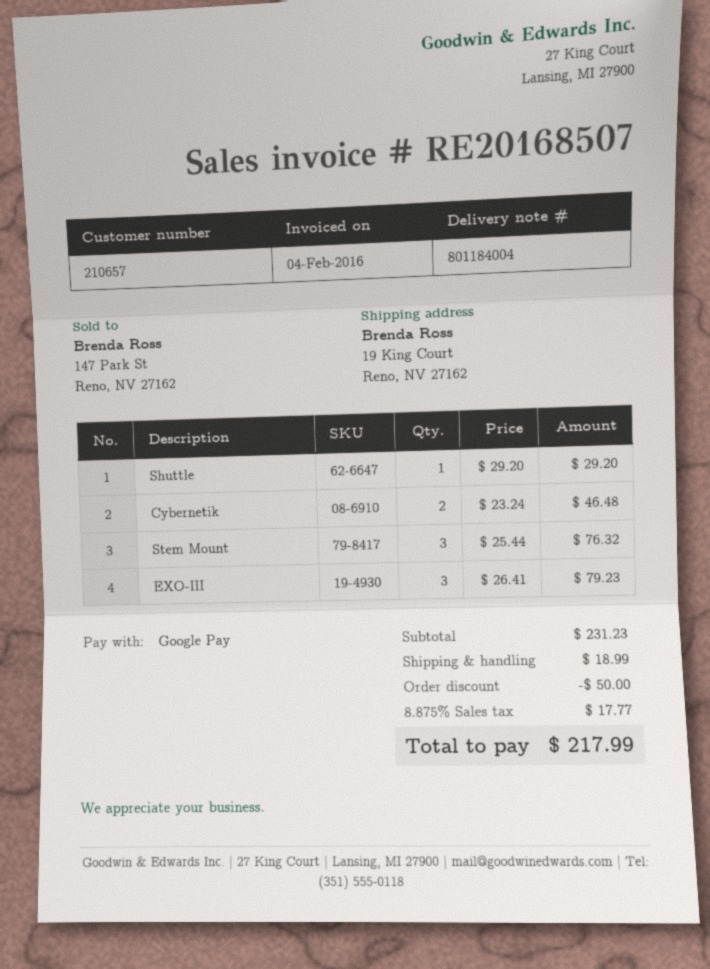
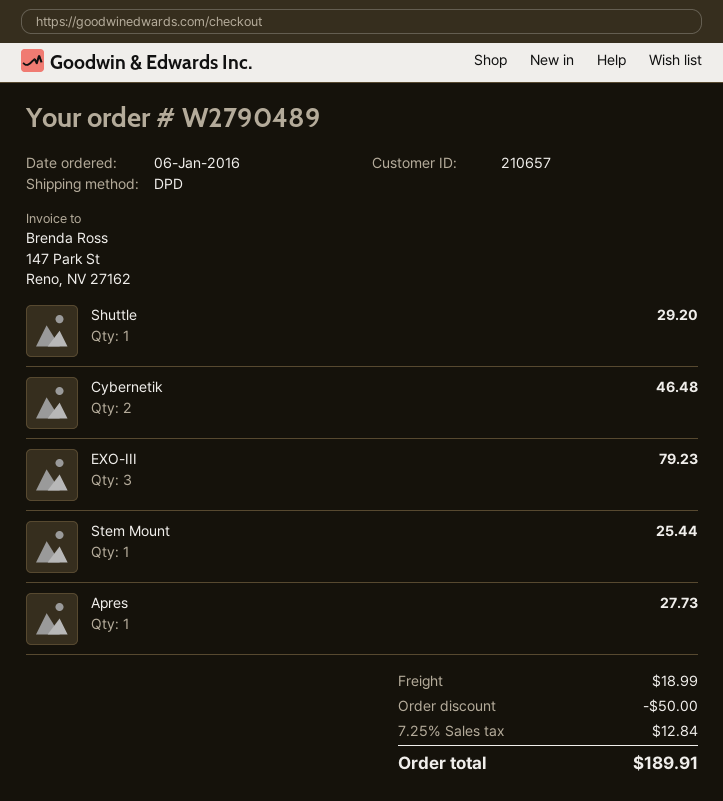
Stem Mount: 3 for 76.32 -> 1 for 25.44
Apres: none -> 1 for 27.73
tax: 8.875% = 17.77 -> 7.25% = 12.84
total: 217.99 -> 189.91

